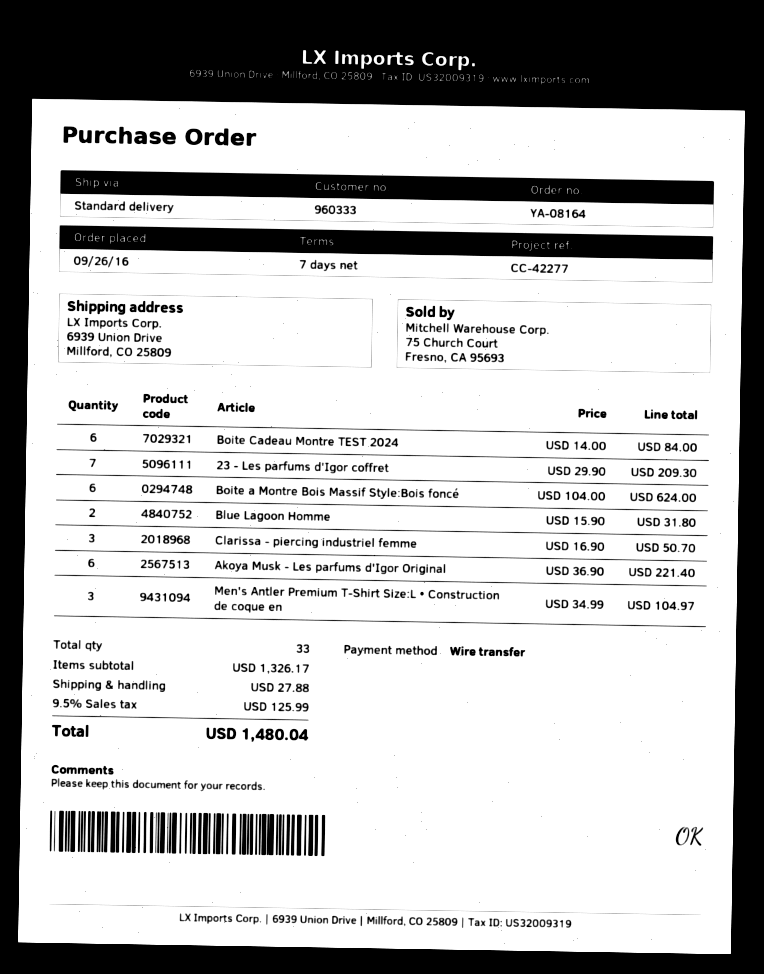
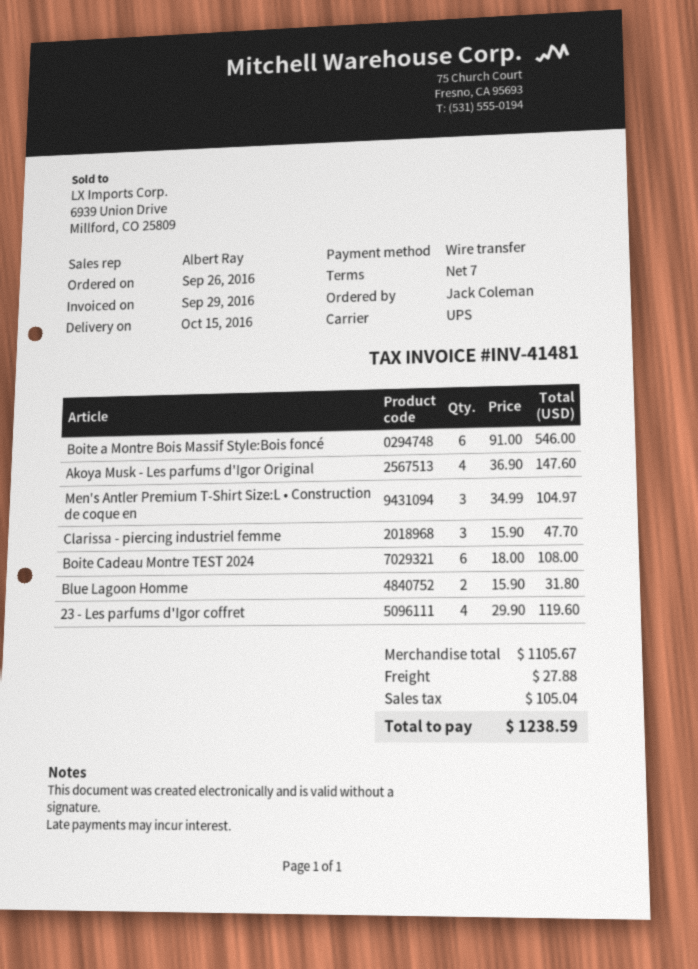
shipping method: standard -> UPS
Boite Cadeau Montre TEST 2024: 6 x 14.00 = 84.00 -> 6 x 18.00 = 108.00
23 - Les parfums d'Igor coffret: 7 x 29.90 = 209.30 -> 4 x 29.90 = 119.60
Boite a Montre Bois Massif Style:Bois foncé: 6 x 104.00 = 624.00 -> 6 x 91.00 = 546.00
Clarissa - piercing industriel femme: 3 x 16.90 = 50.70 -> 3 x 15.90 = 47.70
Akoya Musk - Les parfums d'Igor Original: 6 x 36.90 = 221.40 -> 4 x 36.90 = 147.60
subtotal: 1326.17 -> 1105.67
tax: 125.99 -> 105.04
total: 1480.04 -> 1238.59

